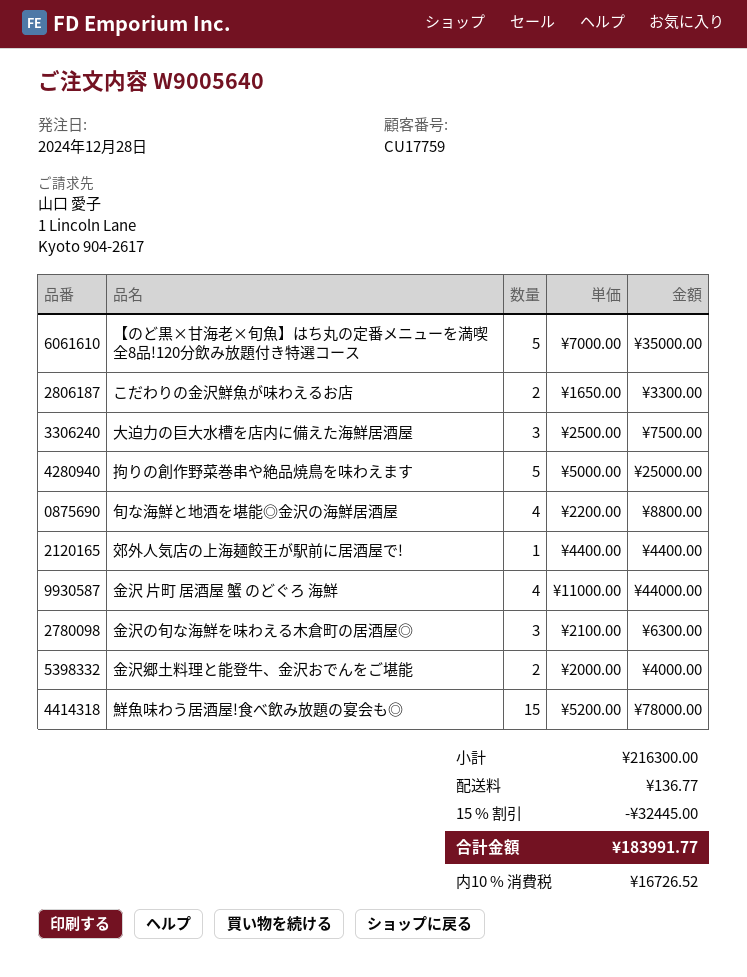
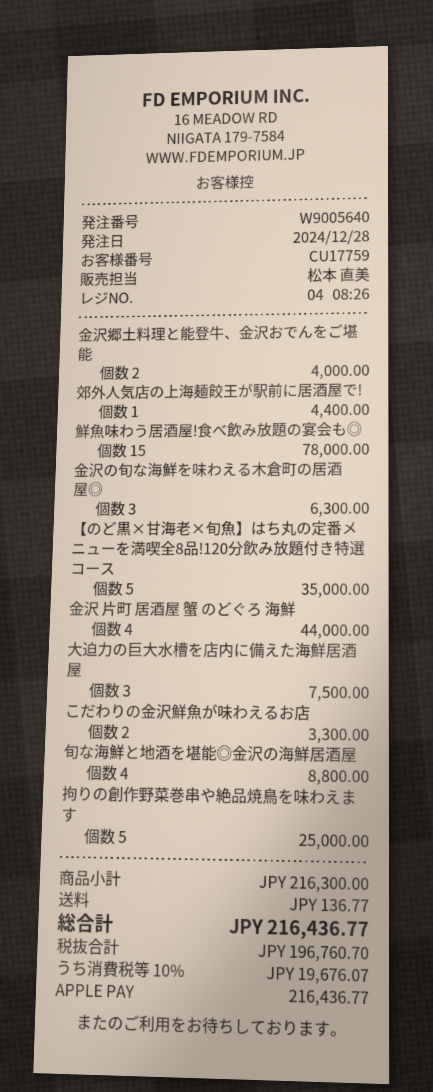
discount: 15% = 32445.00 -> none
tax: 10% = 16726.52 -> 10% = 19676.07
total: 183991.77 -> 216436.77

